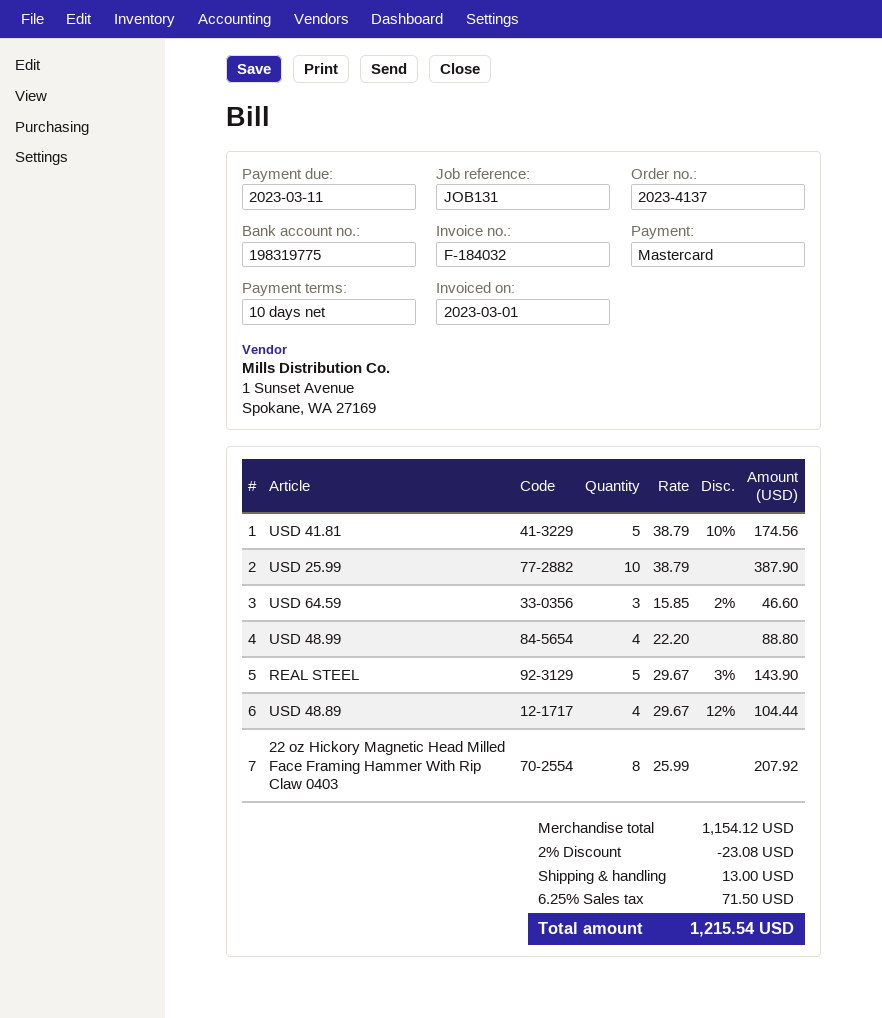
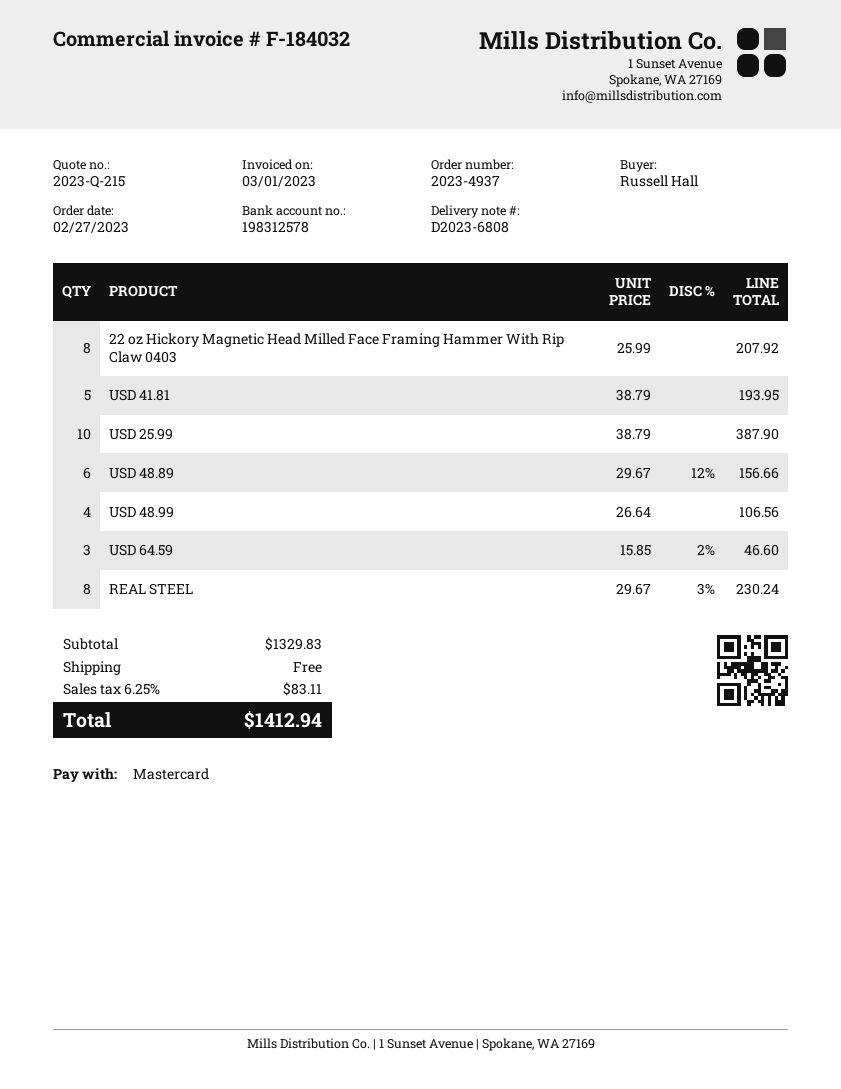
order number: 2023-4137 -> 2023-4937
bank account: 198319775 -> 198312578
USD 41.81: 5 x 38.79 - 10% = 174.56 -> 5 x 38.79 = 193.95
USD 48.99: 4 x 22.20 = 88.80 -> 4 x 26.64 = 106.56
REAL STEEL: 5 x 29.67 - 3% = 143.90 -> 8 x 29.67 - 3% = 230.24
USD 48.89: 4 x 29.67 - 12% = 104.44 -> 6 x 29.67 - 12% = 156.66
subtotal: 1154.12 -> 1329.83
discount: 2% = 23.08 -> none
shipping: 13.00 -> 0.00
tax: 6.25% = 71.50 -> 6.25% = 83.11
total: 1215.54 -> 1412.94

